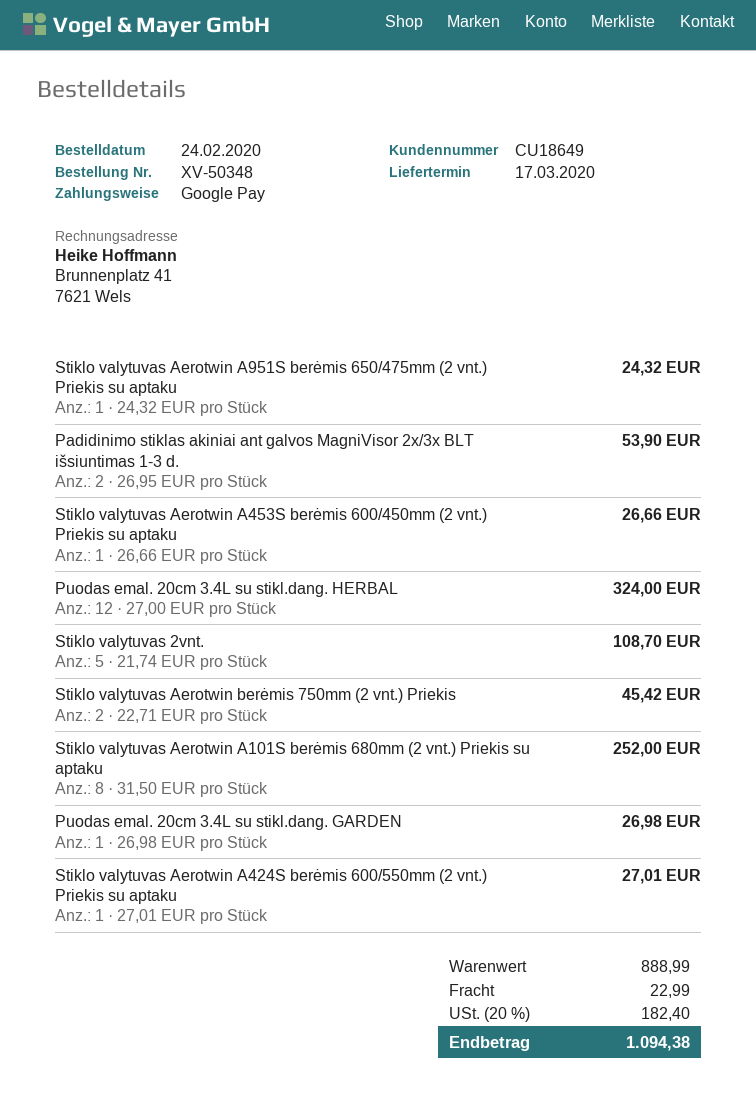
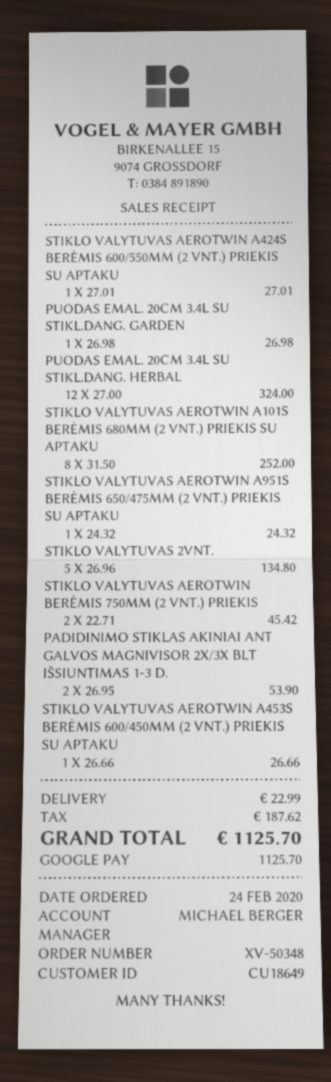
Stiklo valytuvas 2vnt.: 5 x 21.74 = 108.70 -> 5 x 26.96 = 134.80
tax: 182.40 -> 187.62
total: 1094.38 -> 1125.70

